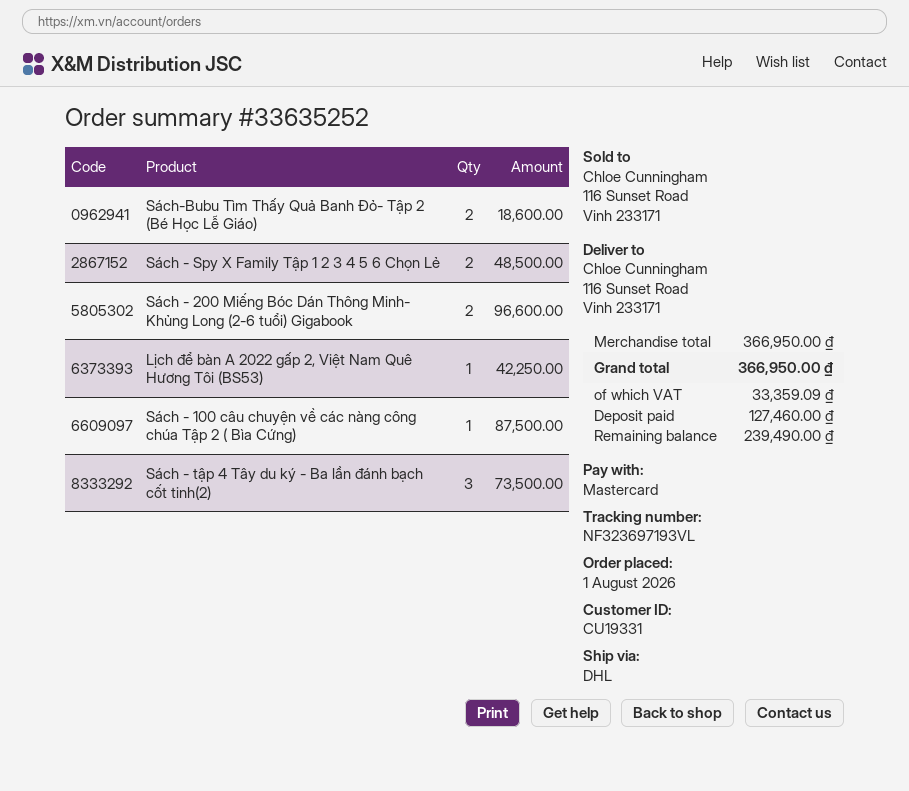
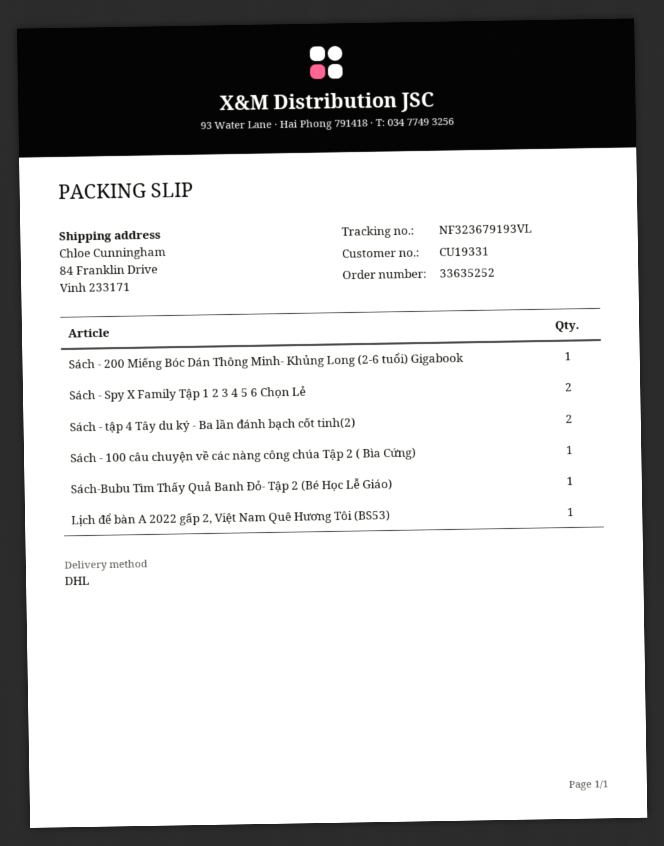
tracking number: NF323697193VL -> NF323679193VL
ship to: 116 Sunset Road, Vinh 233171 -> 84 Franklin Drive, Vinh 233171
Sách-Bubu Tìm Thấy Quả Banh Đỏ- Tập 2 (Bé Học Lễ Giáo): 2 -> 1
Sách - 200 Miếng Bóc Dán Thông Minh- Khủng Long (2-6 tuổi) Gigabook: 2 -> 1
Sách - tập 4 Tây du ký - Ba lần đánh bạch cốt tinh(2): 3 -> 2

